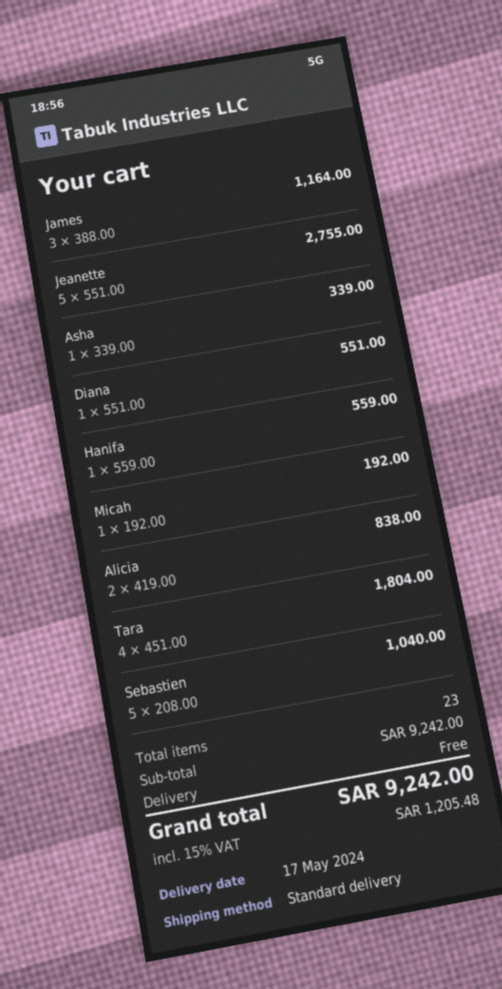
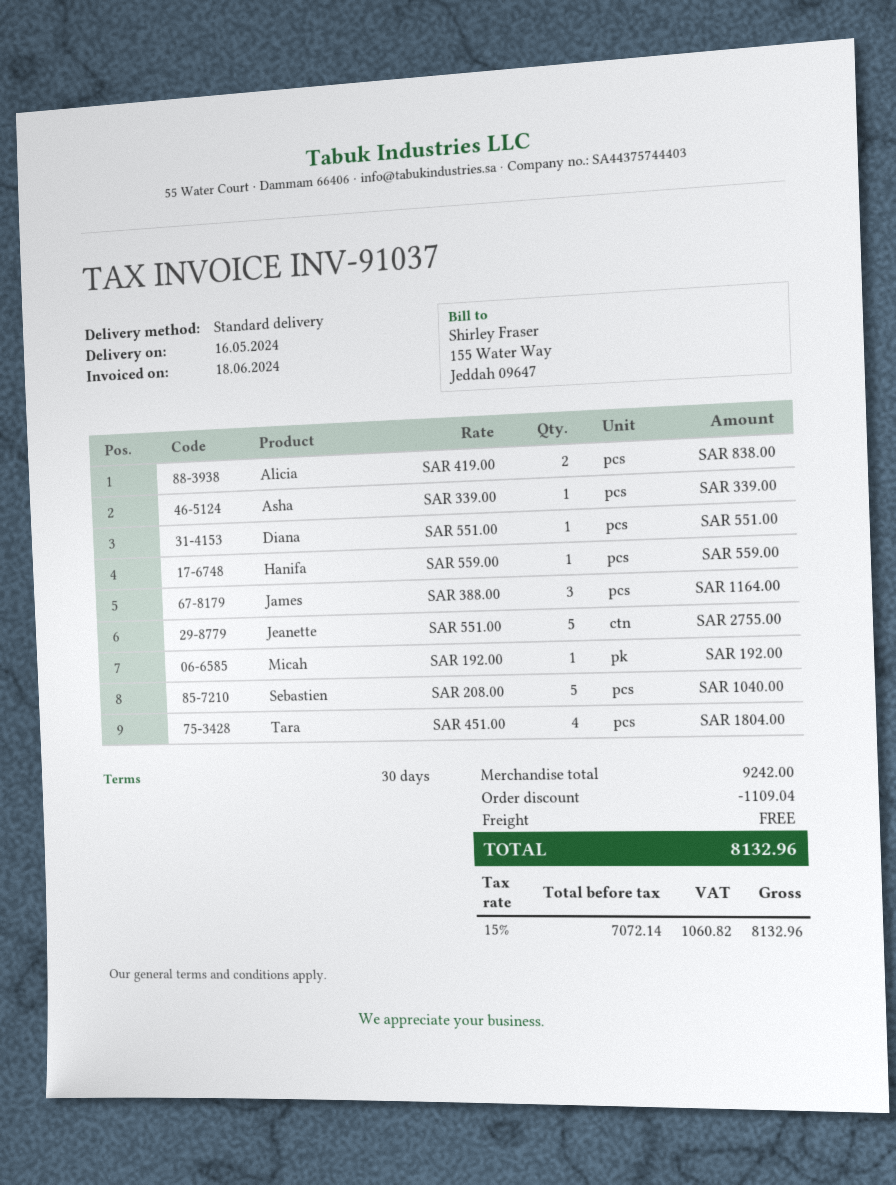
delivery date: 2024-05-17 -> 2024-05-16
discount: none -> 1109.04
tax: 15% = 1205.48 -> 15% = 1060.82
total: 9242.00 -> 8132.96

